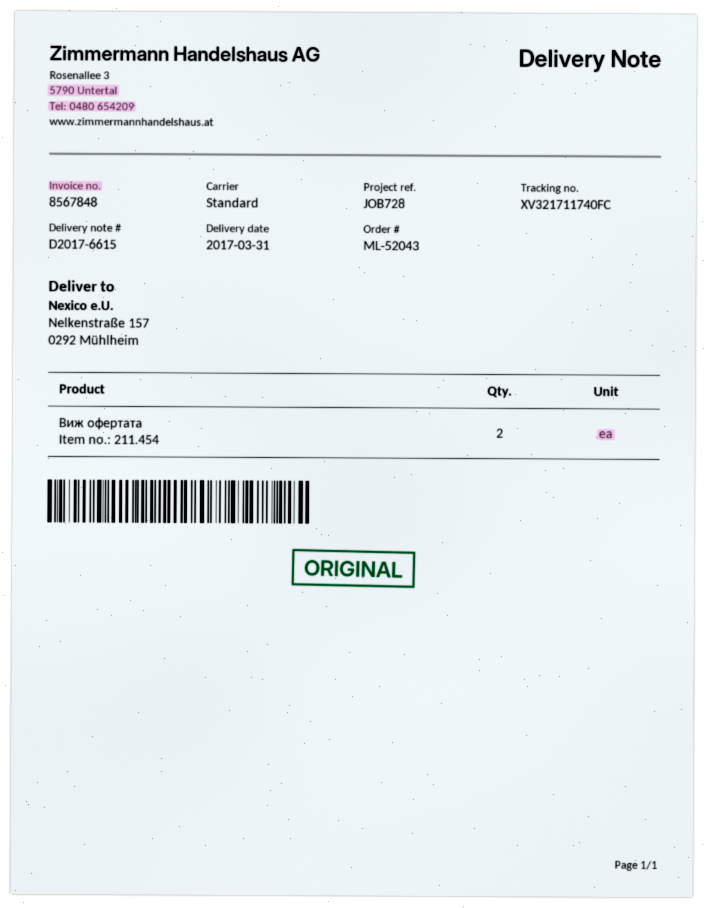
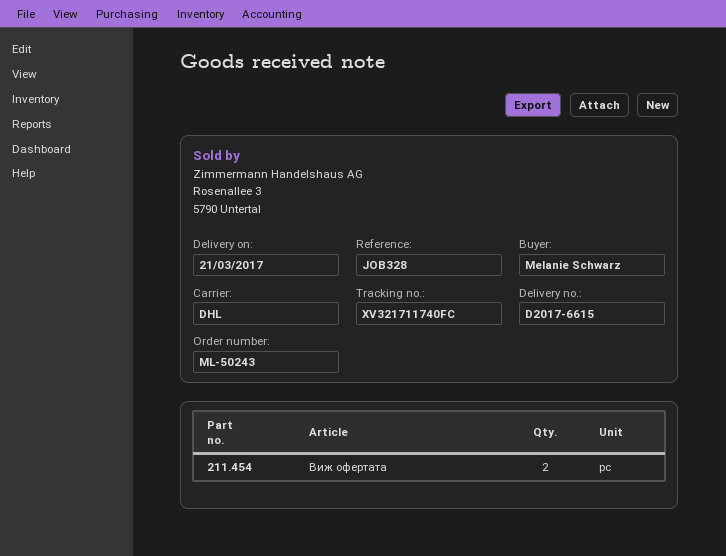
order number: ML-52043 -> ML-50243
delivery date: 2017-03-31 -> 2017-03-21
reference: JOB728 -> JOB328
shipping method: standard -> DHL

